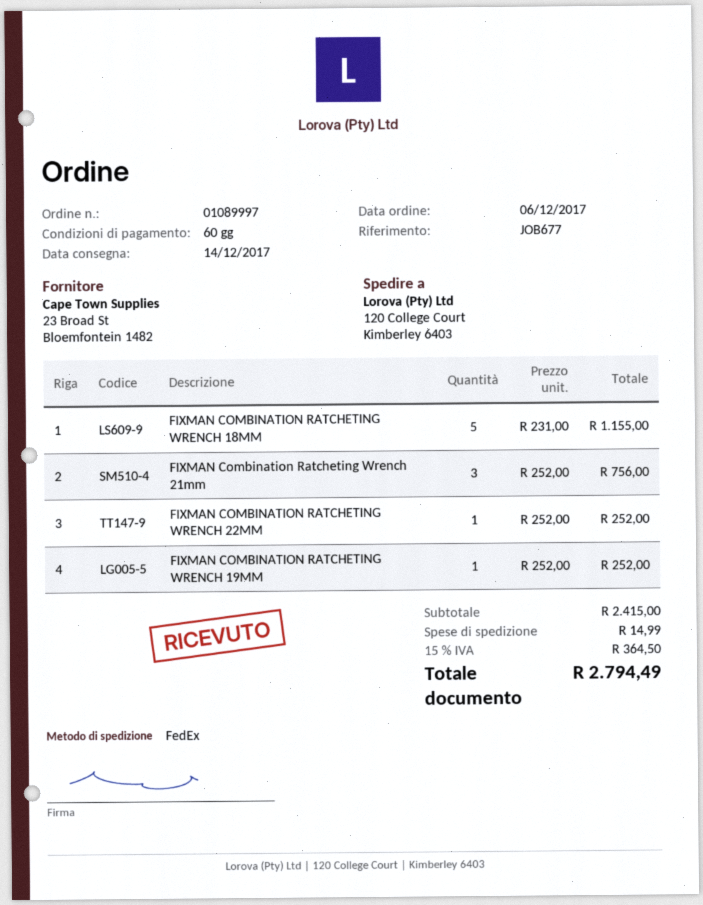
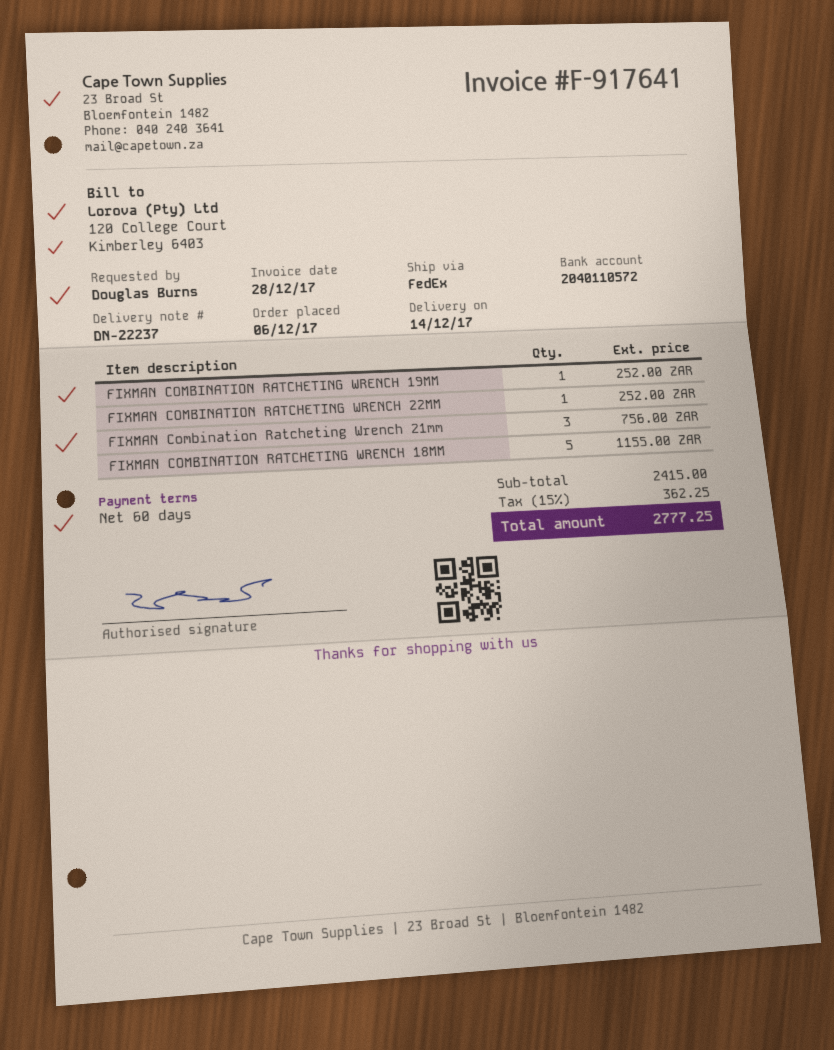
shipping: 14.99 -> none
tax: 15% = 364.50 -> 15% = 362.25
total: 2794.49 -> 2777.25

